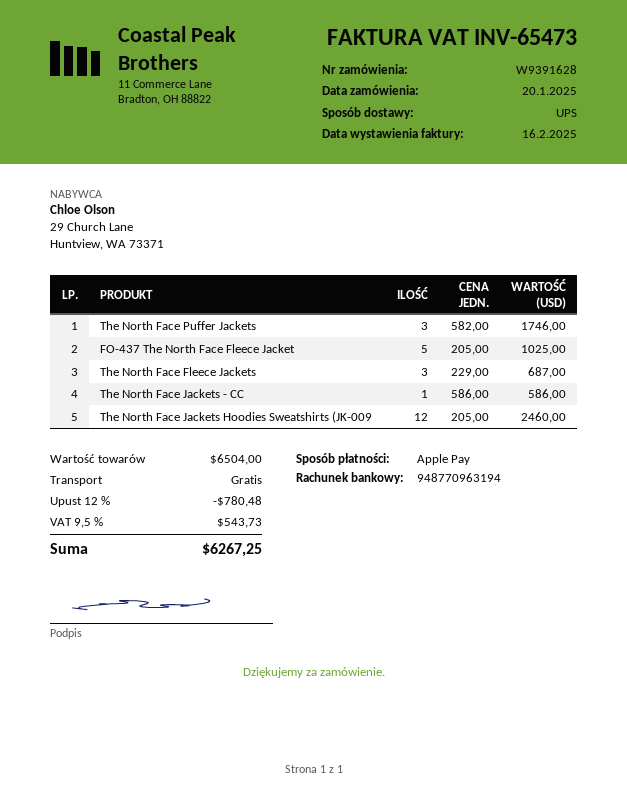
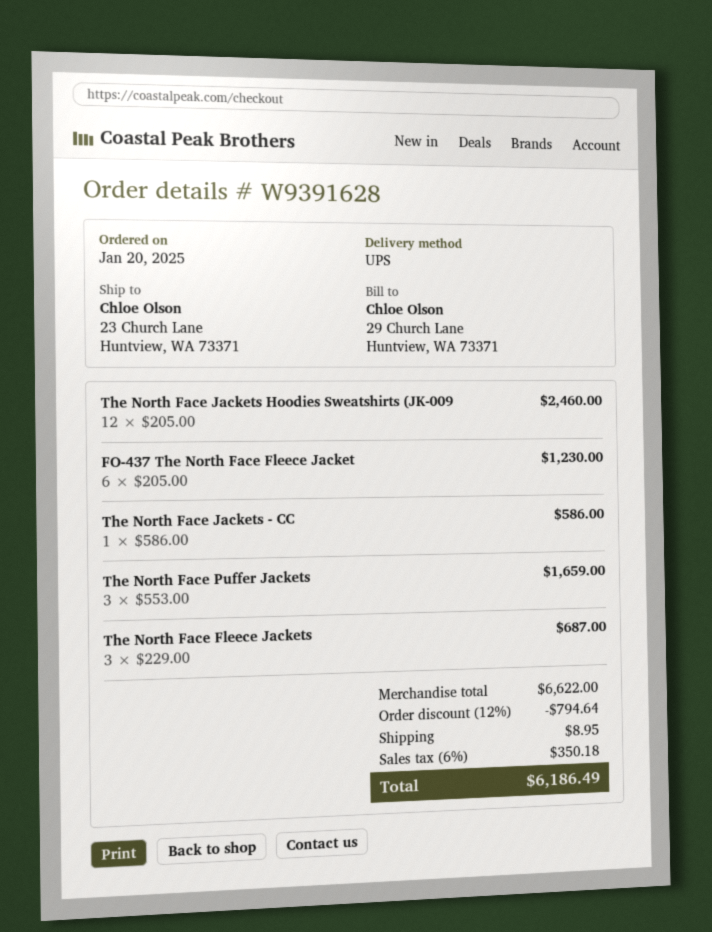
The North Face Puffer Jackets: 3 x 582.00 = 1746.00 -> 3 x 553.00 = 1659.00
FO-437 The North Face Fleece Jacket: 5 x 205.00 = 1025.00 -> 6 x 205.00 = 1230.00
subtotal: 6504.00 -> 6622.00
discount: 12% = 780.48 -> 12% = 794.64
shipping: 0.00 -> 8.95
tax: 9.5% = 543.73 -> 6% = 350.18
total: 6267.25 -> 6186.49

